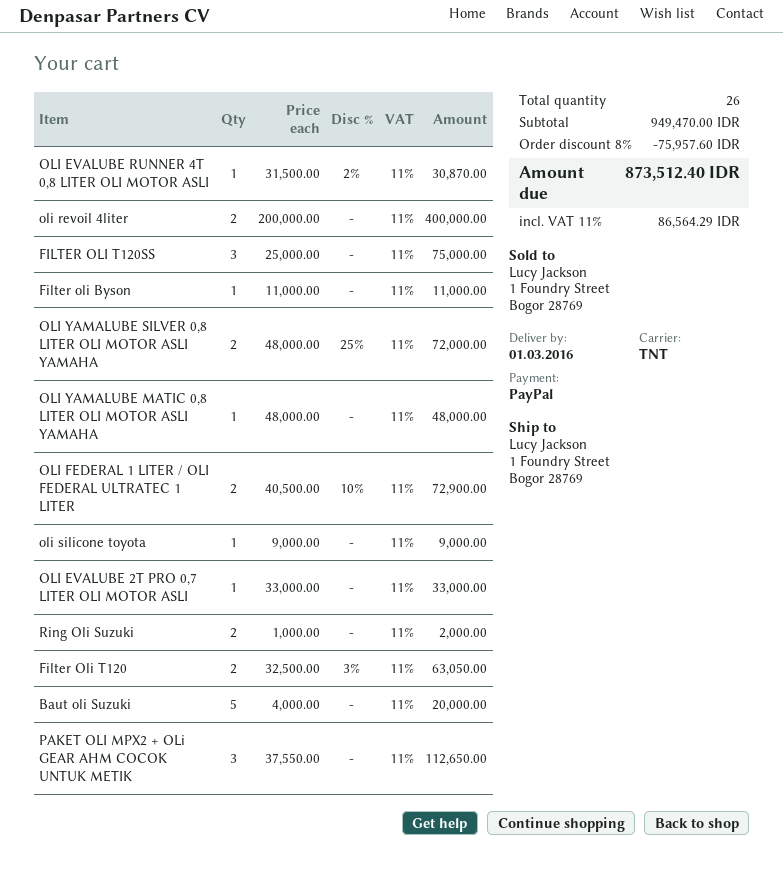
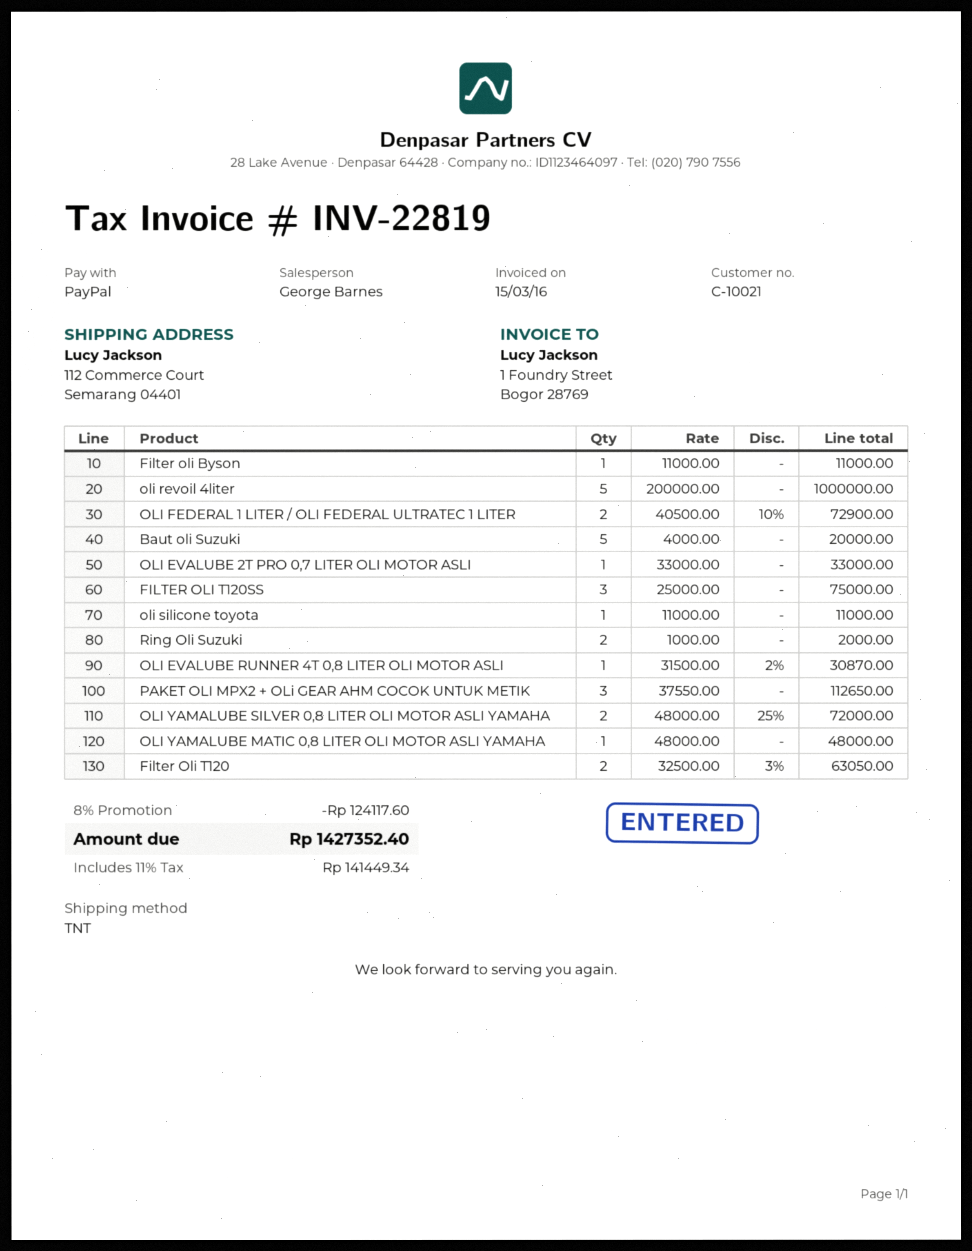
ship to: 1 Foundry Street, Bogor 28769 -> 112 Commerce Court, Semarang 04401
oli revoil 4liter: 2 x 200000.00 = 400000.00 -> 5 x 200000.00 = 1000000.00
oli silicone toyota: 1 x 9000.00 = 9000.00 -> 1 x 11000.00 = 11000.00
discount: 8% = 75957.60 -> 8% = 124117.60
tax: 11% = 86564.29 -> 11% = 141449.34
total: 873512.40 -> 1427352.40

